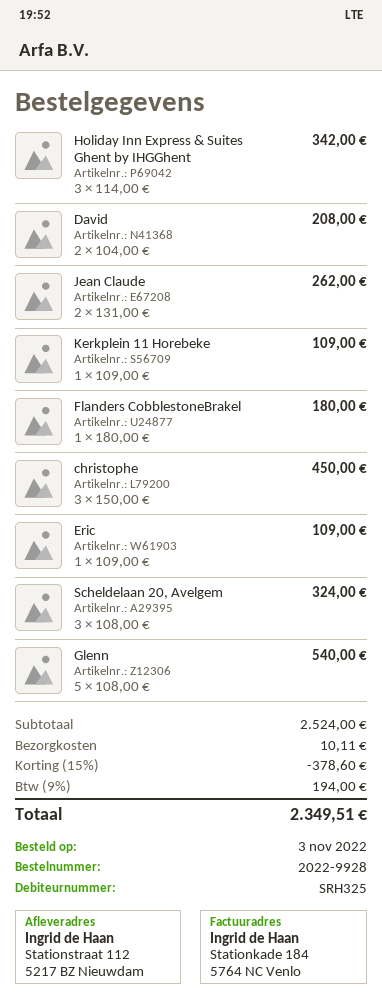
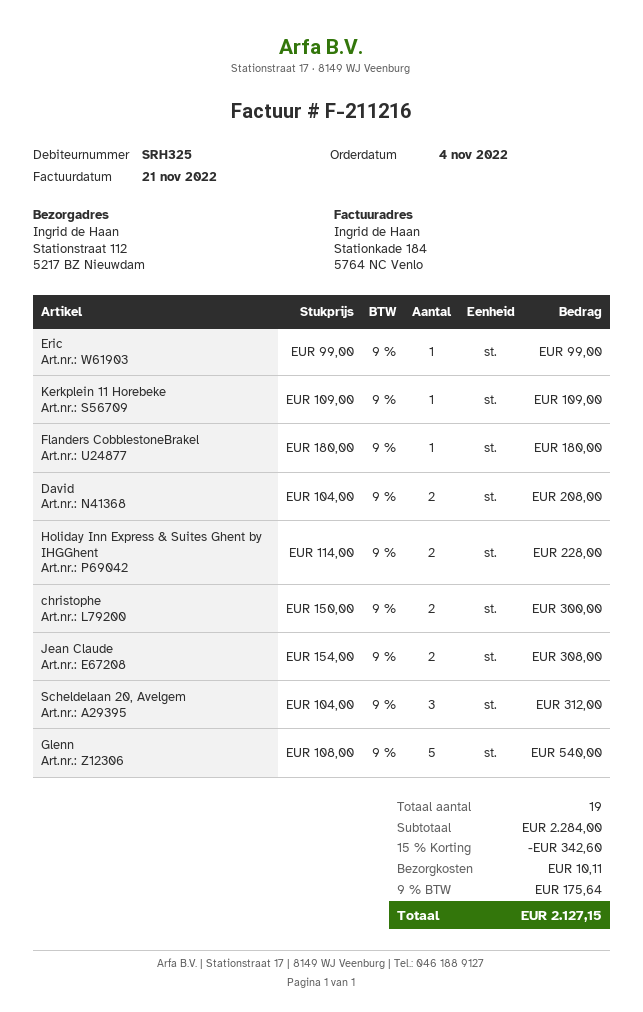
order date: 2022-11-03 -> 2022-11-04
Holiday Inn Express & Suites Ghent by IHGGhent: 3 x 114.00 = 342.00 -> 2 x 114.00 = 228.00
Jean Claude: 2 x 131.00 = 262.00 -> 2 x 154.00 = 308.00
christophe: 3 x 150.00 = 450.00 -> 2 x 150.00 = 300.00
Eric: 1 x 109.00 = 109.00 -> 1 x 99.00 = 99.00
Scheldelaan 20, Avelgem: 3 x 108.00 = 324.00 -> 3 x 104.00 = 312.00
subtotal: 2524.00 -> 2284.00
discount: 15% = 378.60 -> 15% = 342.60
tax: 9% = 194.00 -> 9% = 175.64
total: 2349.51 -> 2127.15

